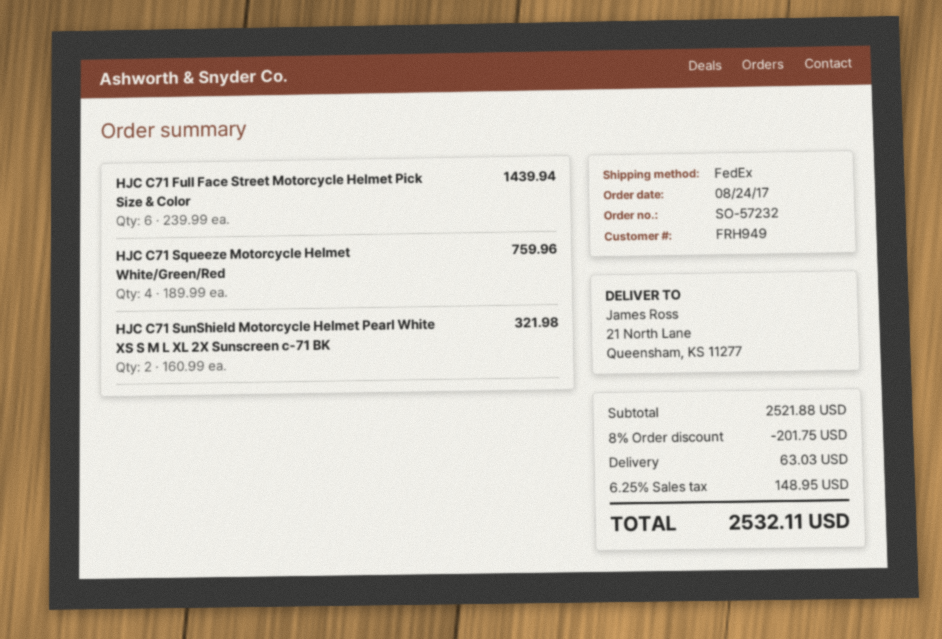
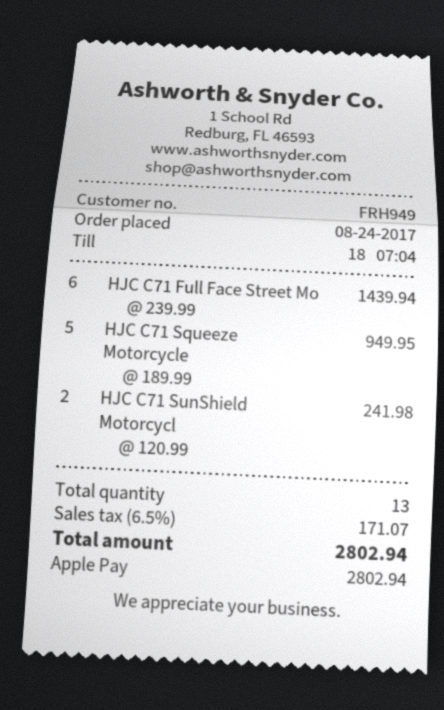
HJC C71 Squeeze Motorcycle Helmet White/Green/Red: 4 x 189.99 = 759.96 -> 5 x 189.99 = 949.95
HJC C71 SunShield Motorcycle Helmet Pearl White XS S M L XL 2X Sunscreen c-71 BK: 2 x 160.99 = 321.98 -> 2 x 120.99 = 241.98
discount: 8% = 201.75 -> none
shipping: 63.03 -> none
tax: 6.25% = 148.95 -> 6.5% = 171.07
total: 2532.11 -> 2802.94

